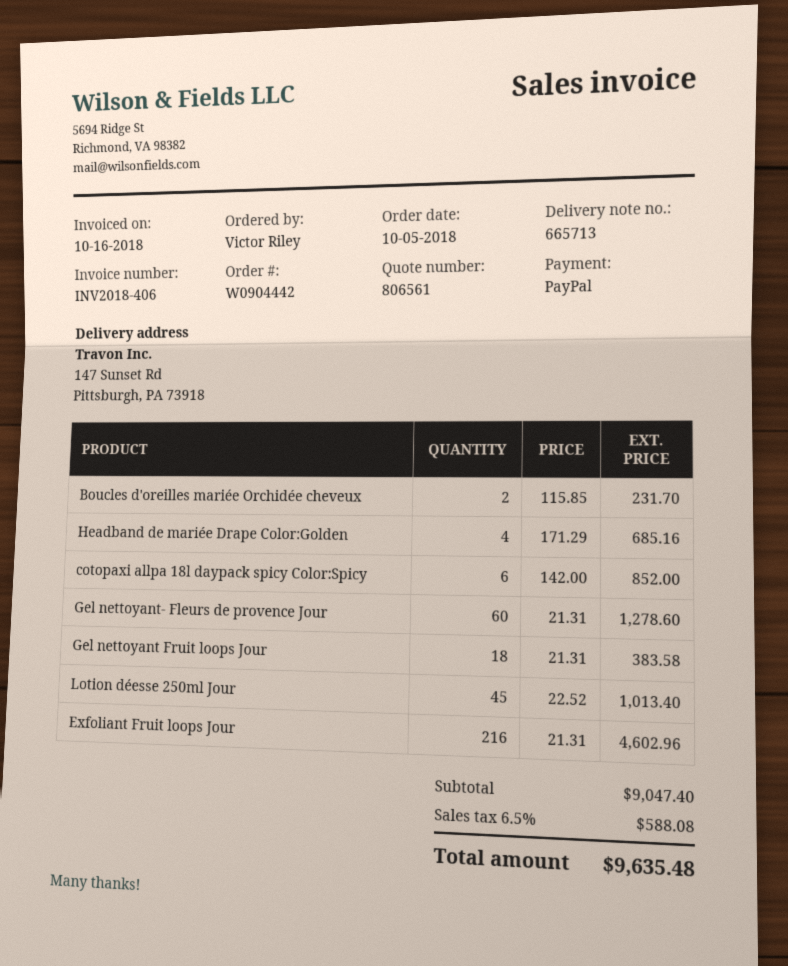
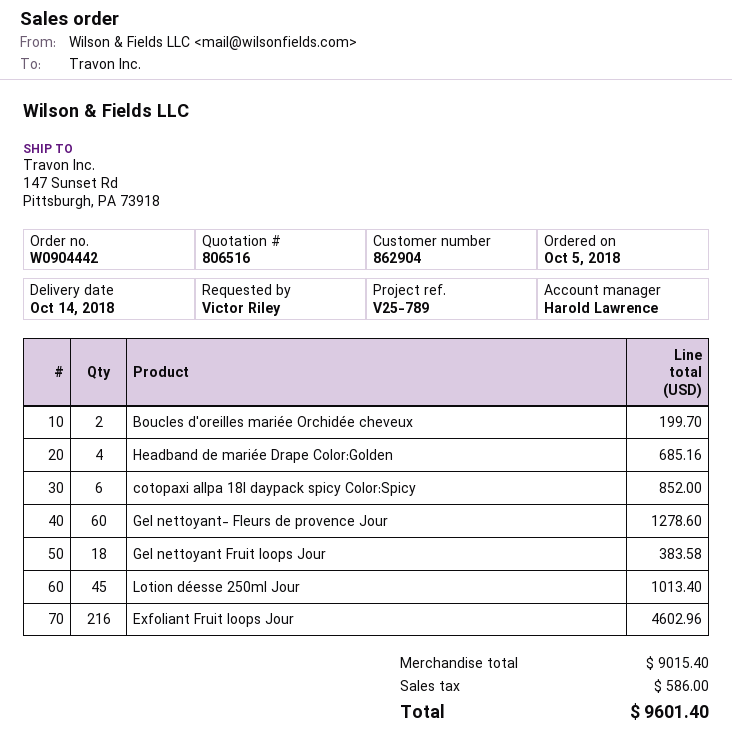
quote number: 806561 -> 806516
Boucles d'oreilles mariée Orchidée cheveux: 2 for 231.70 -> 2 for 199.70
subtotal: 9047.40 -> 9015.40
tax: 588.08 -> 586.00
total: 9635.48 -> 9601.40

